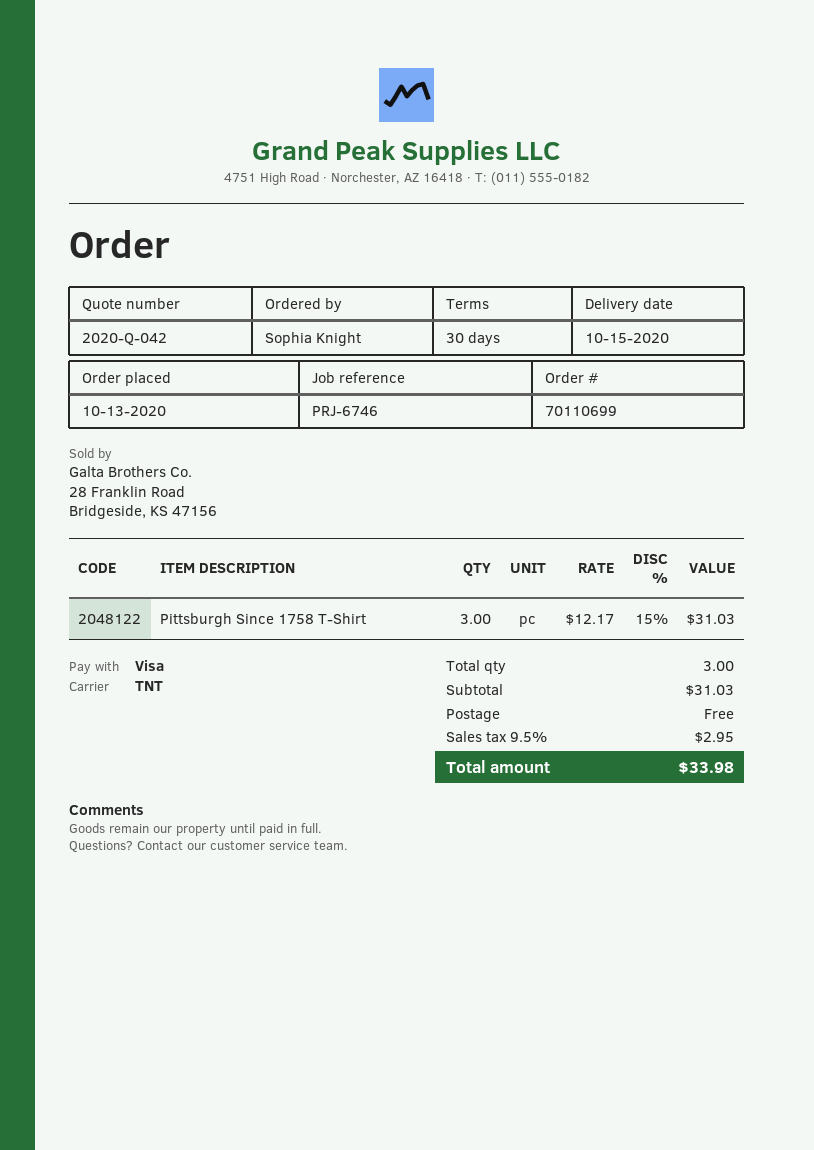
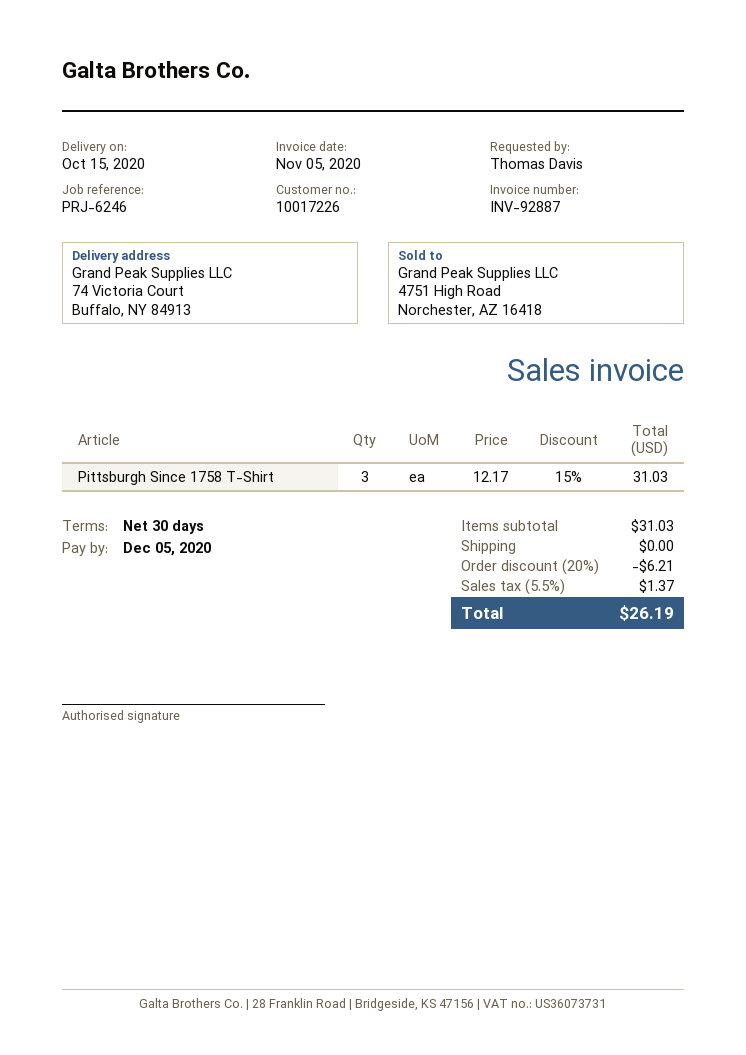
reference: PRJ-6746 -> PRJ-6246
ordered by: Sophia Knight -> Thomas Davis
discount: none -> 20% = 6.21
tax: 9.5% = 2.95 -> 5.5% = 1.37
total: 33.98 -> 26.19

